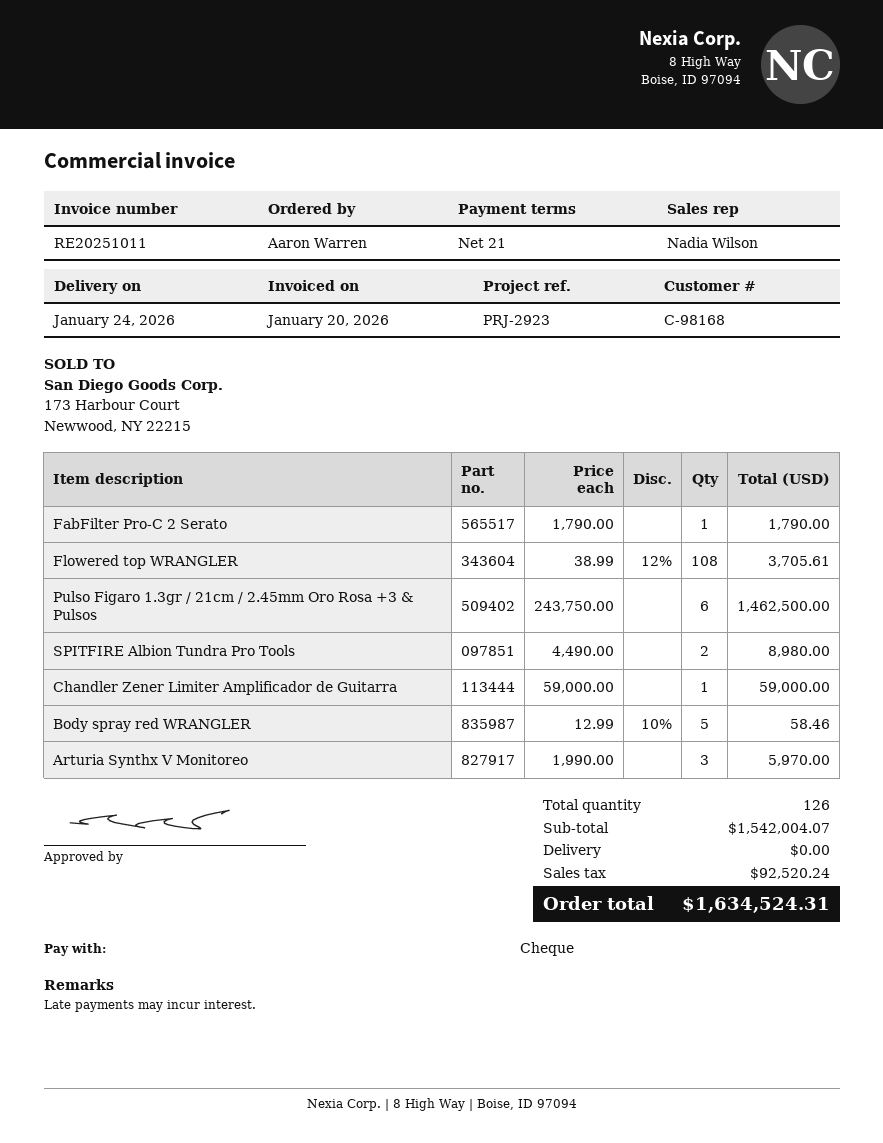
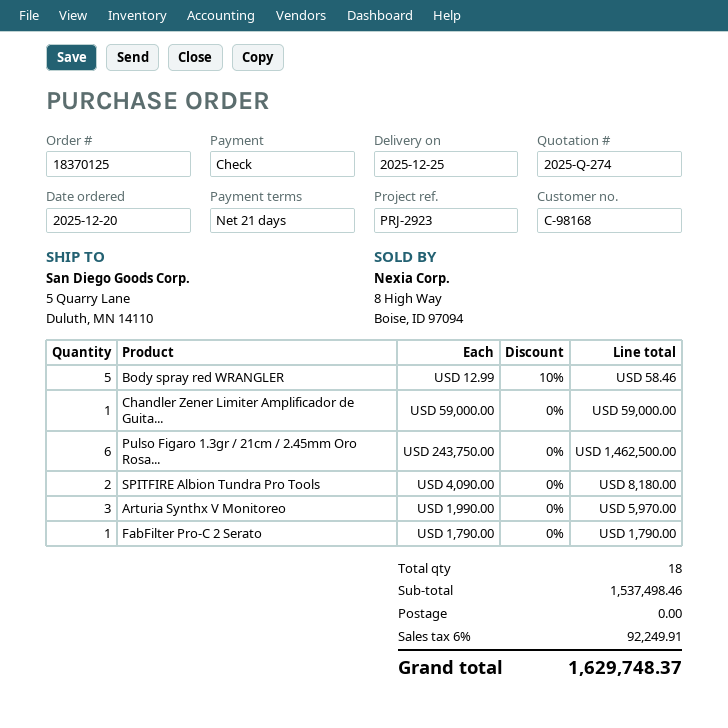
delivery date: 2026-01-24 -> 2025-12-25
Flowered top WRANGLER: 108 x 38.99 - 12% = 3705.61 -> none
SPITFIRE Albion Tundra Pro Tools: 2 x 4490.00 = 8980.00 -> 2 x 4090.00 = 8180.00
total quantity: 126 -> 18
subtotal: 1542004.07 -> 1537498.46
tax: 92520.24 -> 92249.91
total: 1634524.31 -> 1629748.37

